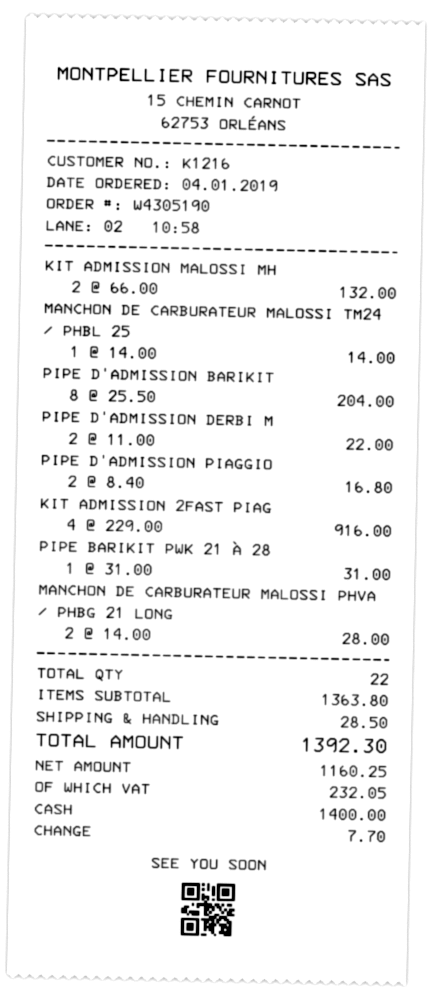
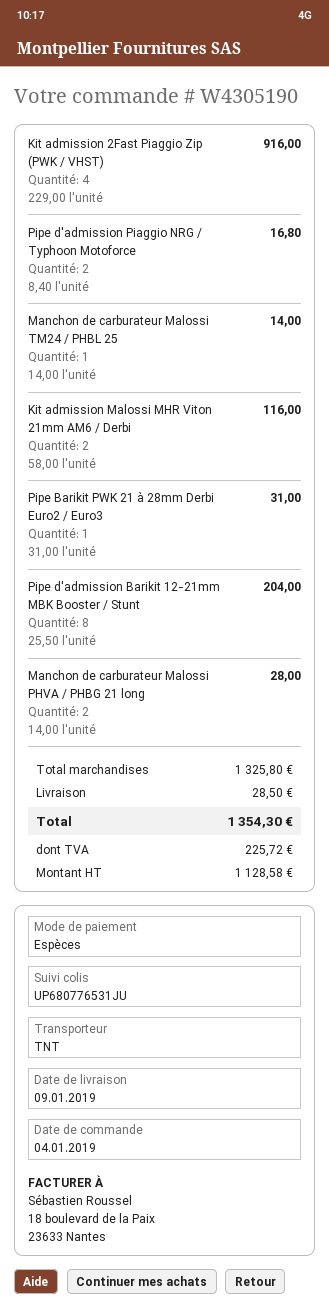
KIT ADMISSION MALOSSI MH: 2 x 66.00 = 132.00 -> 2 x 58.00 = 116.00
PIPE D'ADMISSION DERBI M: 2 x 11.00 = 22.00 -> none
subtotal: 1363.80 -> 1325.80
net: 1160.25 -> 1128.58
tax: 232.05 -> 225.72
total: 1392.30 -> 1354.30

